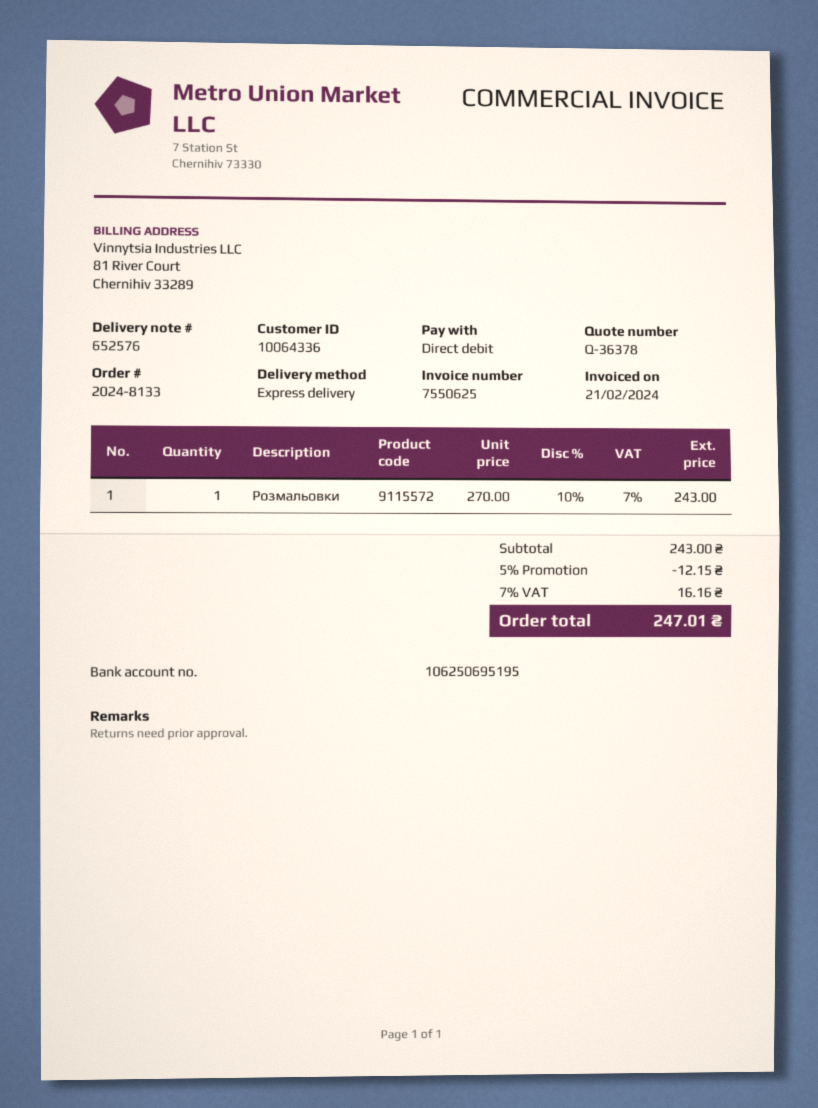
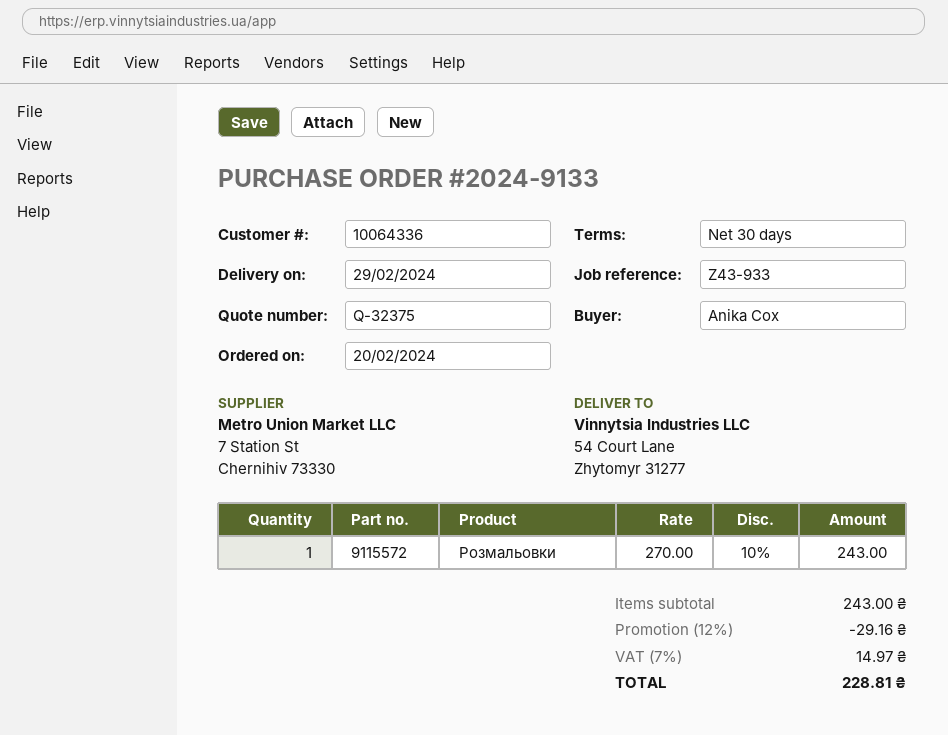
quote number: Q-36378 -> Q-32375
order number: 2024-8133 -> 2024-9133
discount: 5% = 12.15 -> 12% = 29.16
tax: 7% = 16.16 -> 7% = 14.97
total: 247.01 -> 228.81

